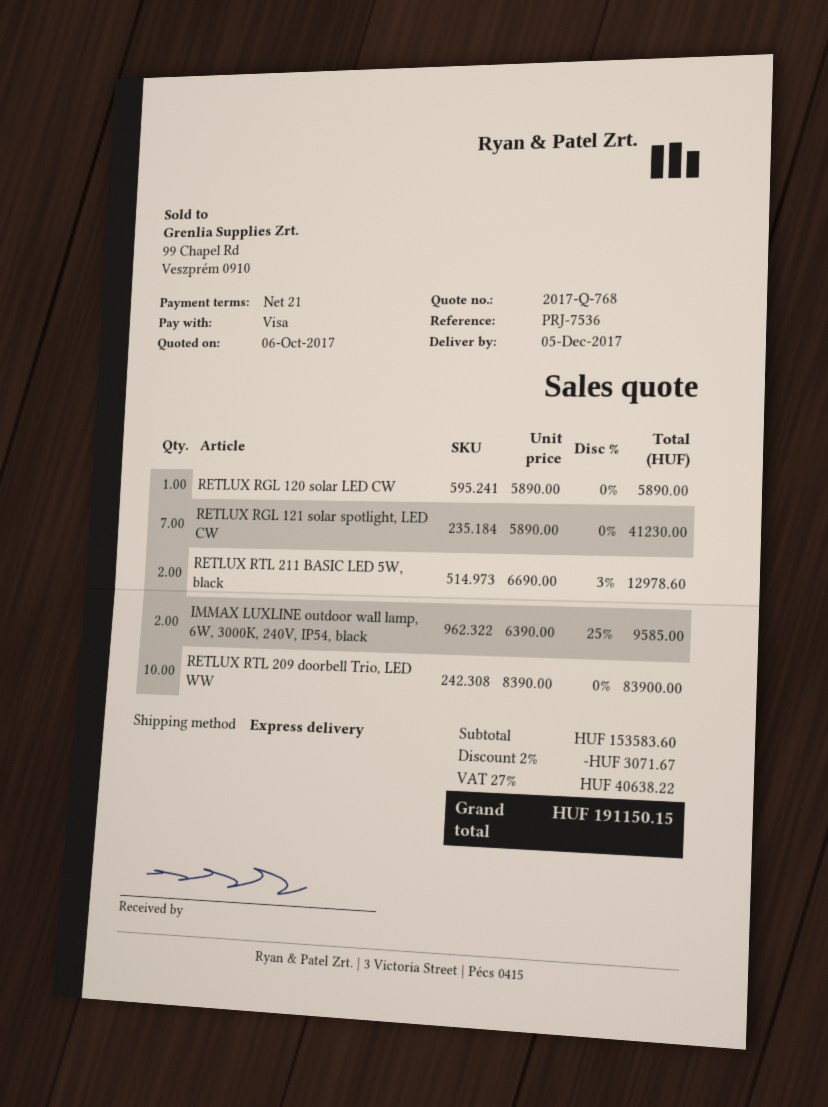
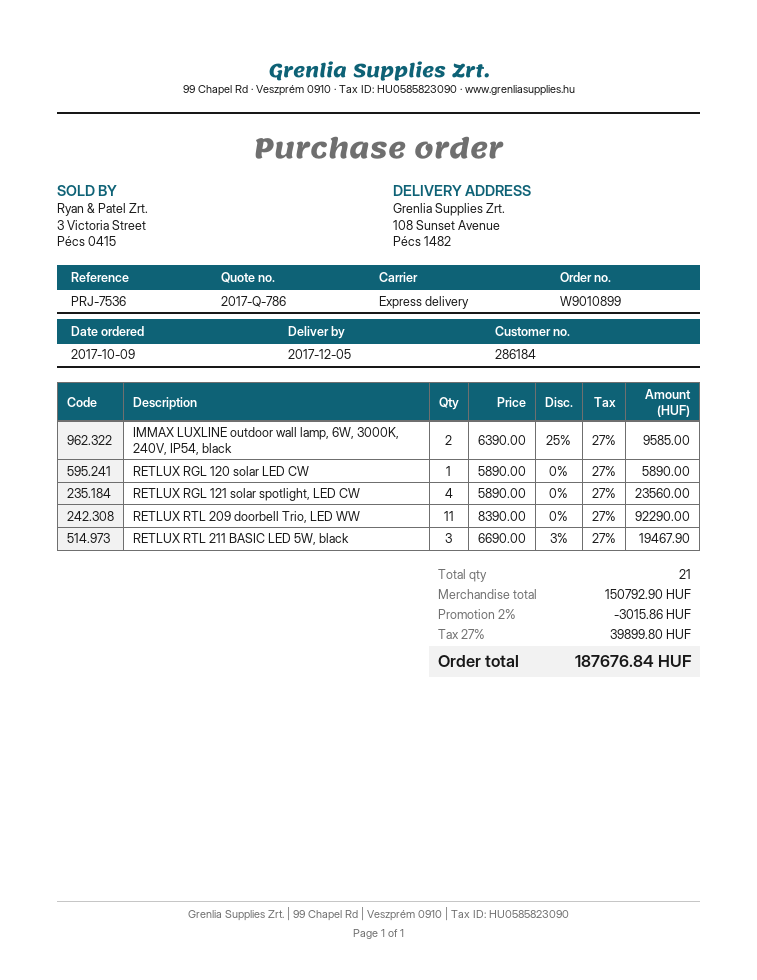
quote number: 2017-Q-768 -> 2017-Q-786
RETLUX RGL 121 solar spotlight, LED CW: 7 x 5890.00 = 41230.00 -> 4 x 5890.00 = 23560.00
RETLUX RTL 211 BASIC LED 5W, black: 2 x 6690.00 - 3% = 12978.60 -> 3 x 6690.00 - 3% = 19467.90
RETLUX RTL 209 doorbell Trio, LED WW: 10 x 8390.00 = 83900.00 -> 11 x 8390.00 = 92290.00
subtotal: 153583.60 -> 150792.90
discount: 2% = 3071.67 -> 2% = 3015.86
tax: 27% = 40638.22 -> 27% = 39899.80
total: 191150.15 -> 187676.84

